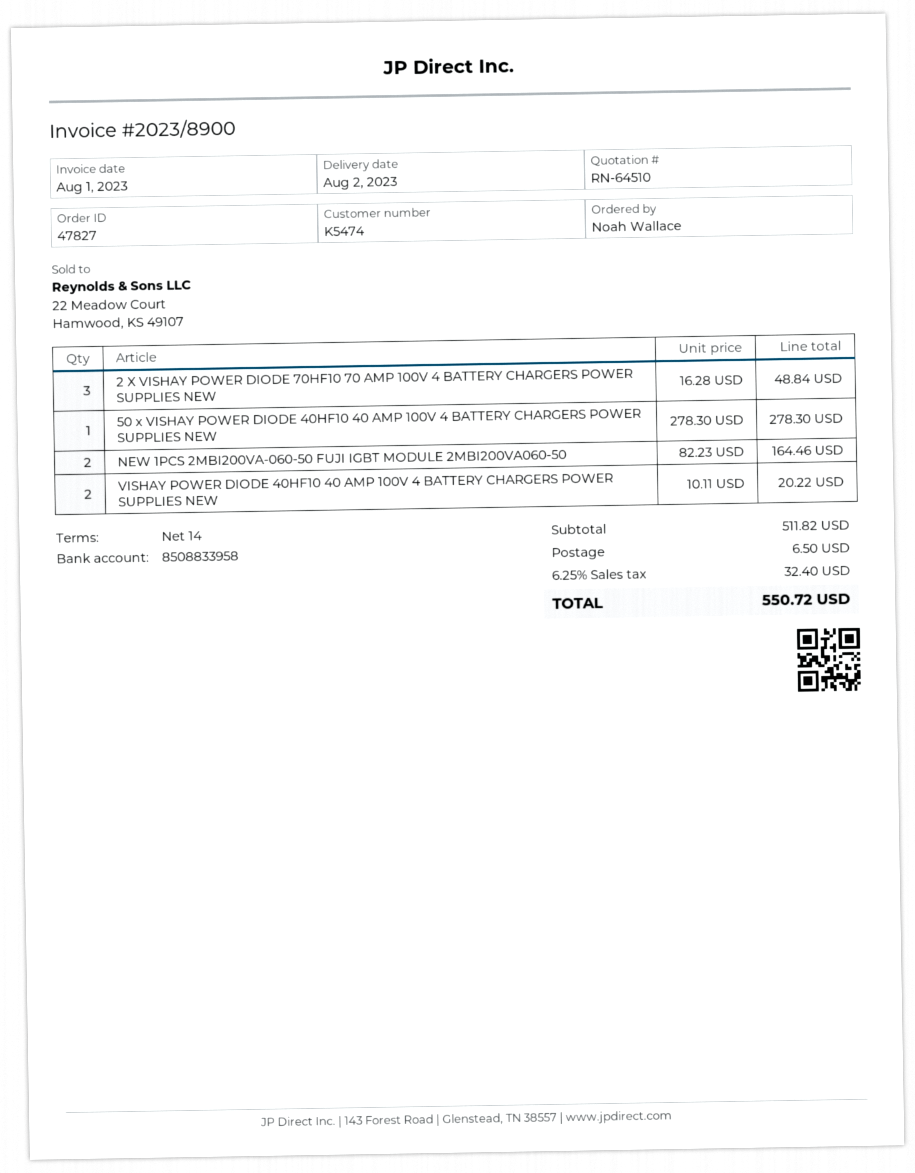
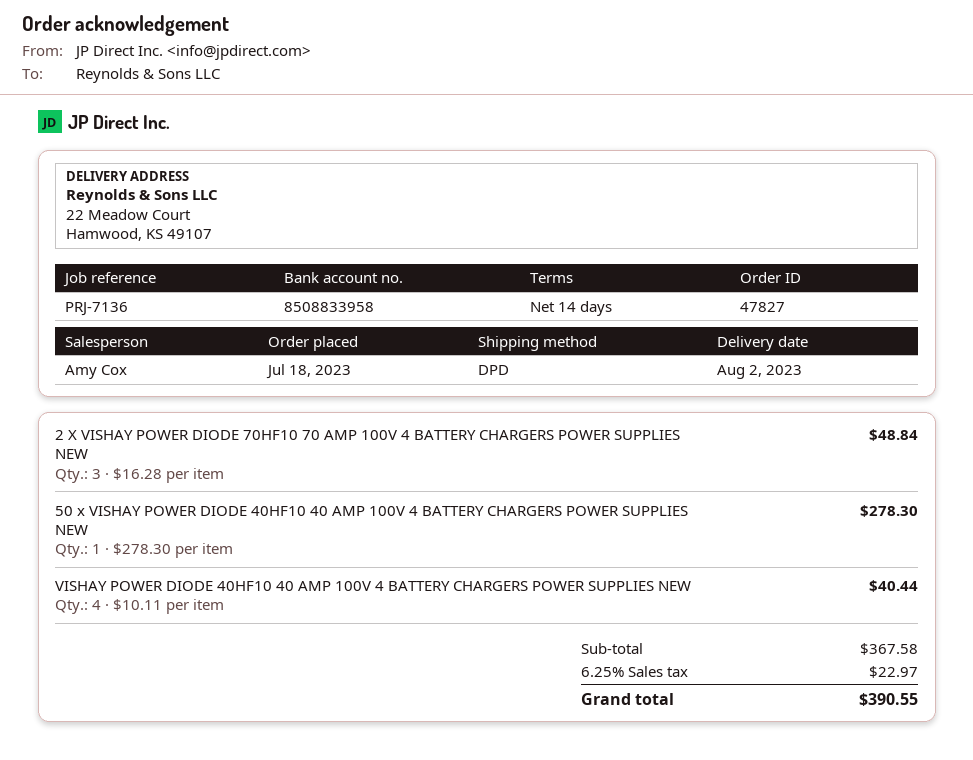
NEW 1PCS 2MBI200VA-060-50 FUJI IGBT MODULE 2MBI200VA060-50: 2 x 82.23 = 164.46 -> none
VISHAY POWER DIODE 40HF10 40 AMP 100V 4 BATTERY CHARGERS POWER SUPPLIES NEW: 2 x 10.11 = 20.22 -> 4 x 10.11 = 40.44
subtotal: 511.82 -> 367.58
shipping: 6.50 -> none
tax: 6.25% = 32.40 -> 6.25% = 22.97
total: 550.72 -> 390.55

